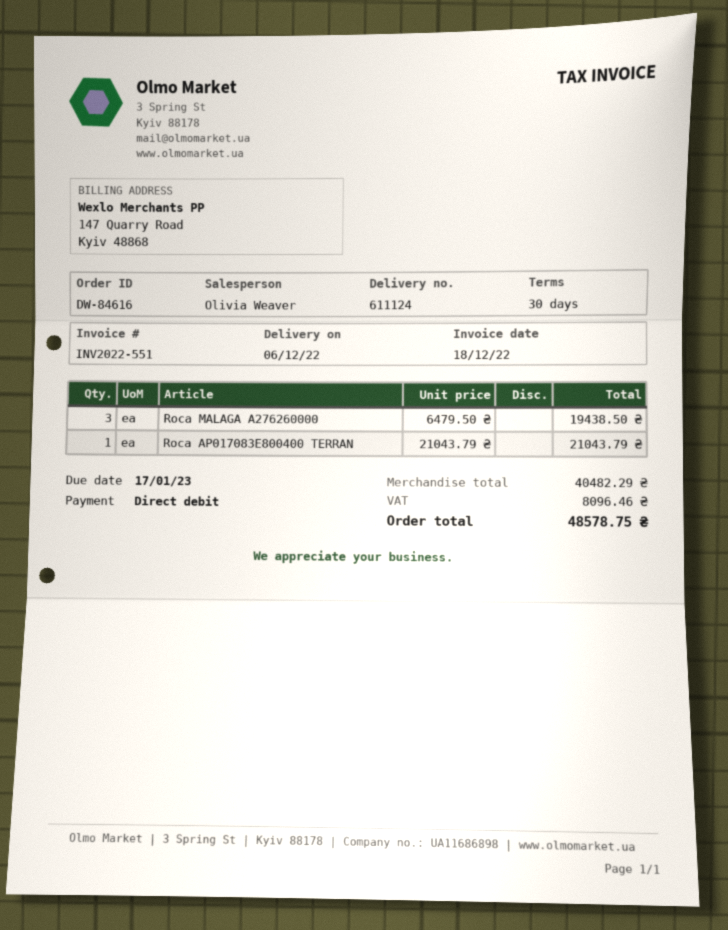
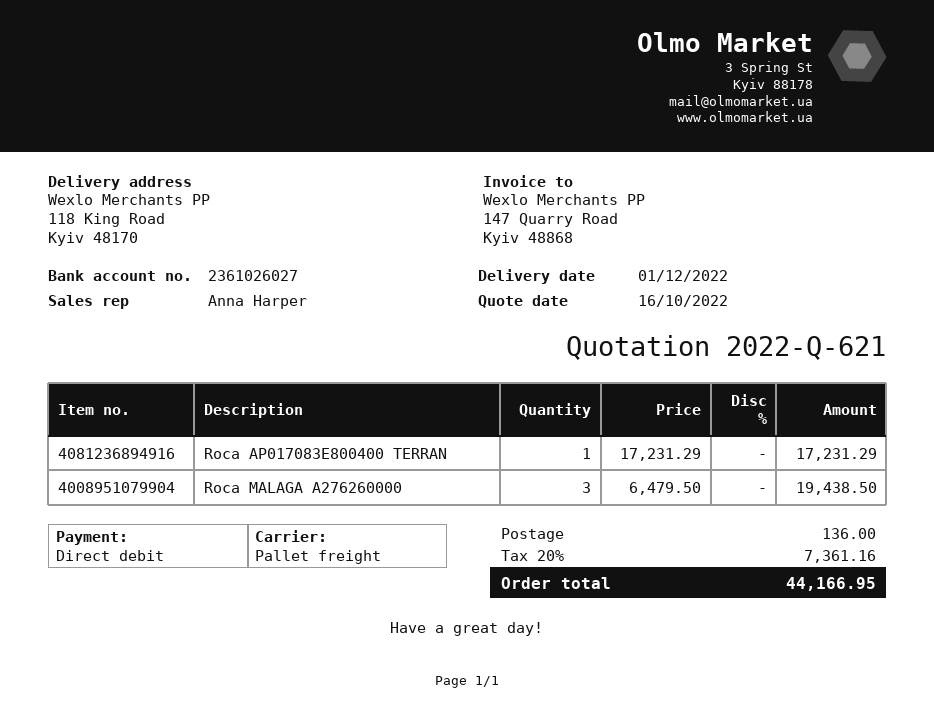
delivery date: 2022-12-06 -> 2022-12-01
sales rep: Olivia Weaver -> Anna Harper
Roca AP017083E800400 TERRAN: 1 x 21043.79 = 21043.79 -> 1 x 17231.29 = 17231.29
shipping: none -> 136.00
tax: 8096.46 -> 7361.16
total: 48578.75 -> 44166.95

